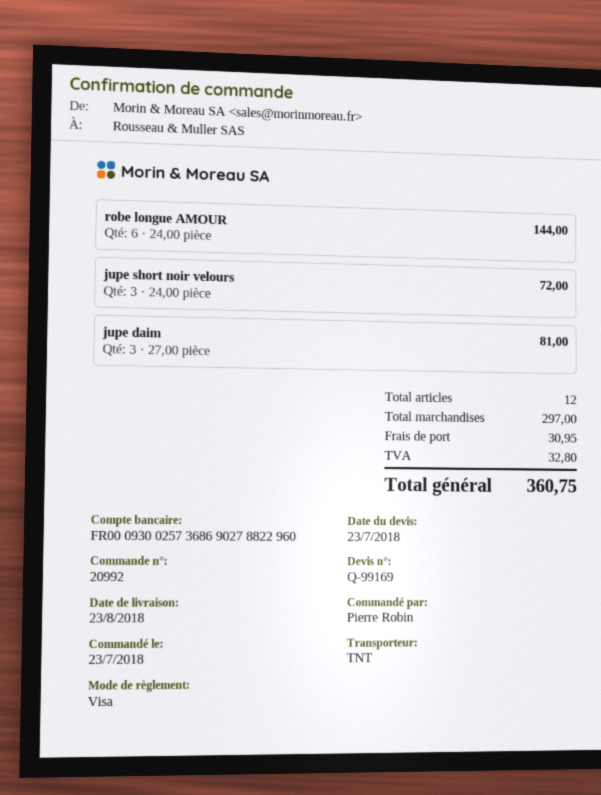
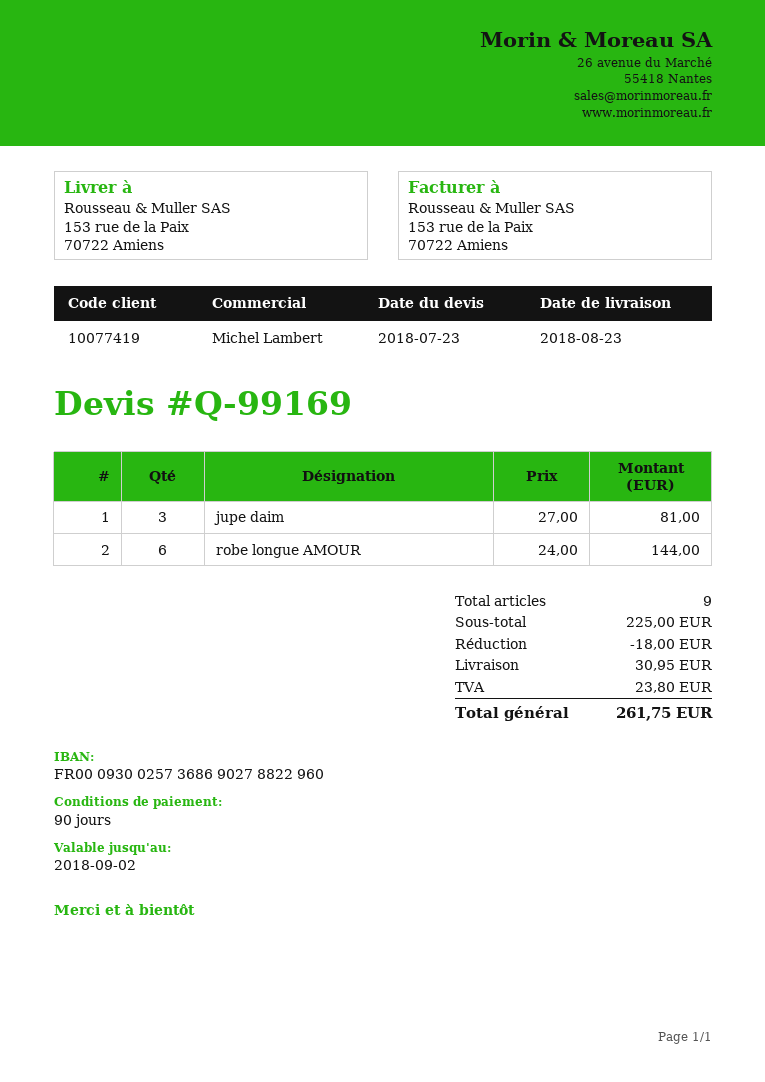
jupe short noir velours: 3 x 24.00 = 72.00 -> none
total quantity: 12 -> 9
subtotal: 297.00 -> 225.00
discount: none -> 18.00
tax: 32.80 -> 23.80
total: 360.75 -> 261.75

